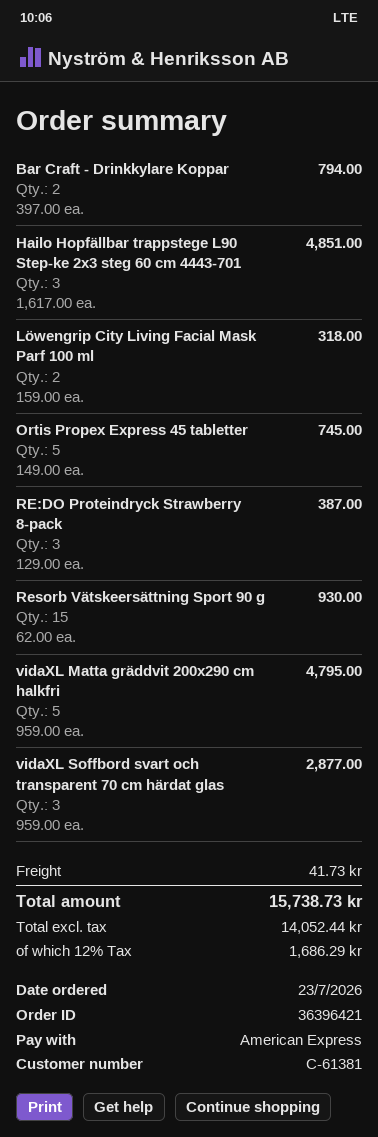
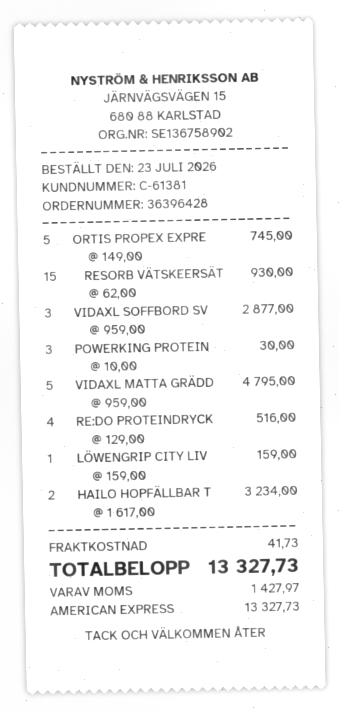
order number: 36396421 -> 36396428
Bar Craft - Drinkkylare Koppar: 2 x 397.00 = 794.00 -> none
Hailo Hopfällbar trappstege L90 Step-ke 2x3 steg 60 cm 4443-701: 3 x 1617.00 = 4851.00 -> 2 x 1617.00 = 3234.00
Löwengrip City Living Facial Mask Parf 100 ml: 2 x 159.00 = 318.00 -> 1 x 159.00 = 159.00
RE:DO Proteindryck Strawberry 8-pack: 3 x 129.00 = 387.00 -> 4 x 129.00 = 516.00
POWERKING PROTEIN: none -> 3 x 10.00 = 30.00
tax: 1686.29 -> 1427.97
total: 15738.73 -> 13327.73

